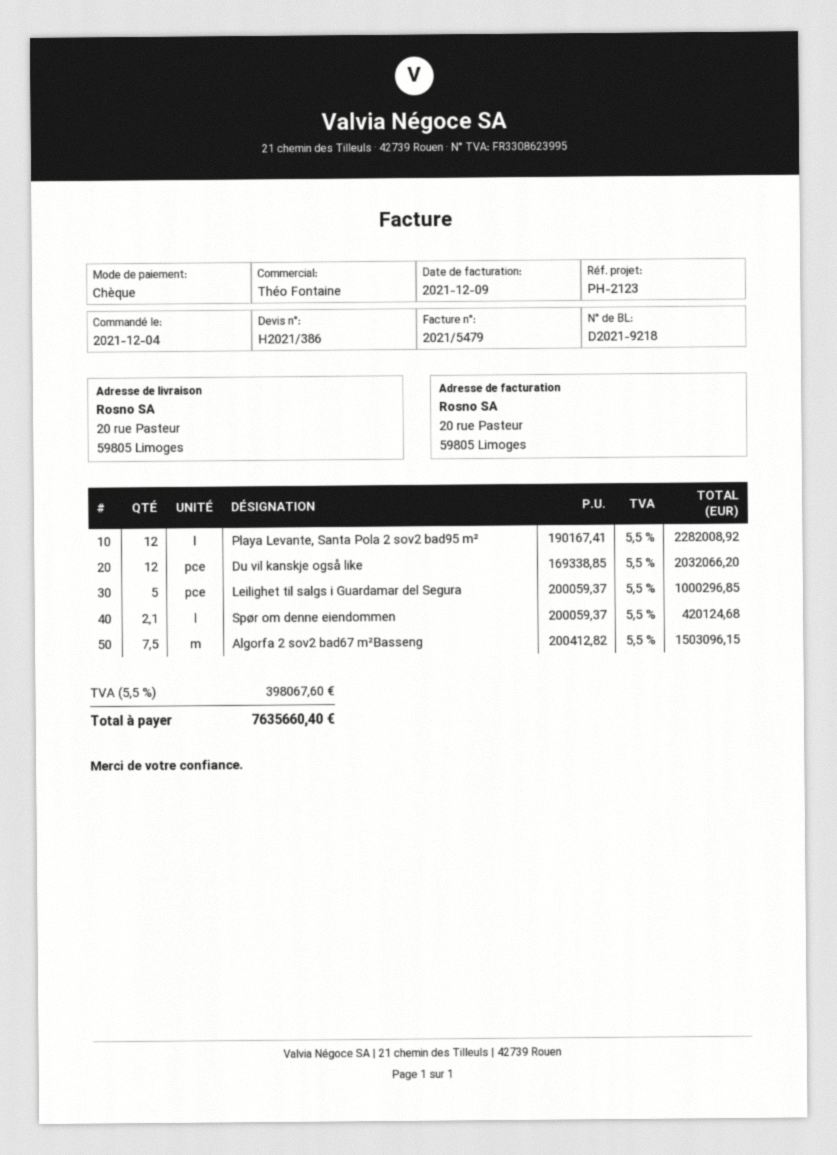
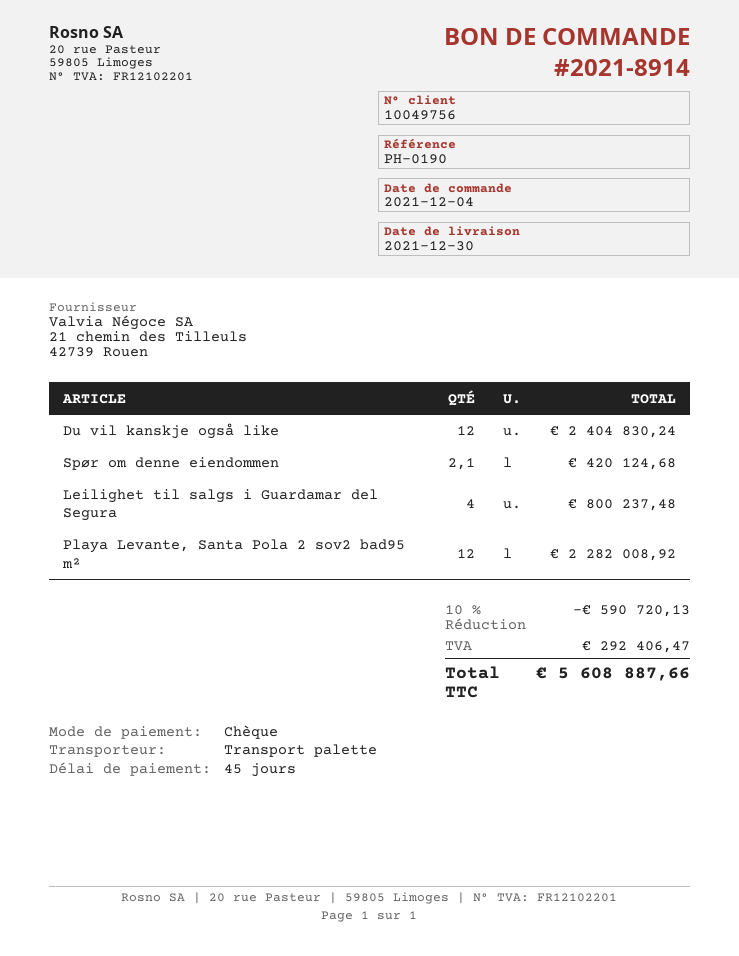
reference: PH-2123 -> PH-0190
Du vil kanskje også like: 12 for 2032066.20 -> 12 for 2404830.24
Leilighet til salgs i Guardamar del Segura: 5 for 1000296.85 -> 4 for 800237.48
Algorfa 2 sov2 bad67 m²Basseng: 7.5 for 1503096.15 -> none
discount: none -> 10% = 590720.13
tax: 398067.60 -> 292406.47
total: 7635660.40 -> 5608887.66

